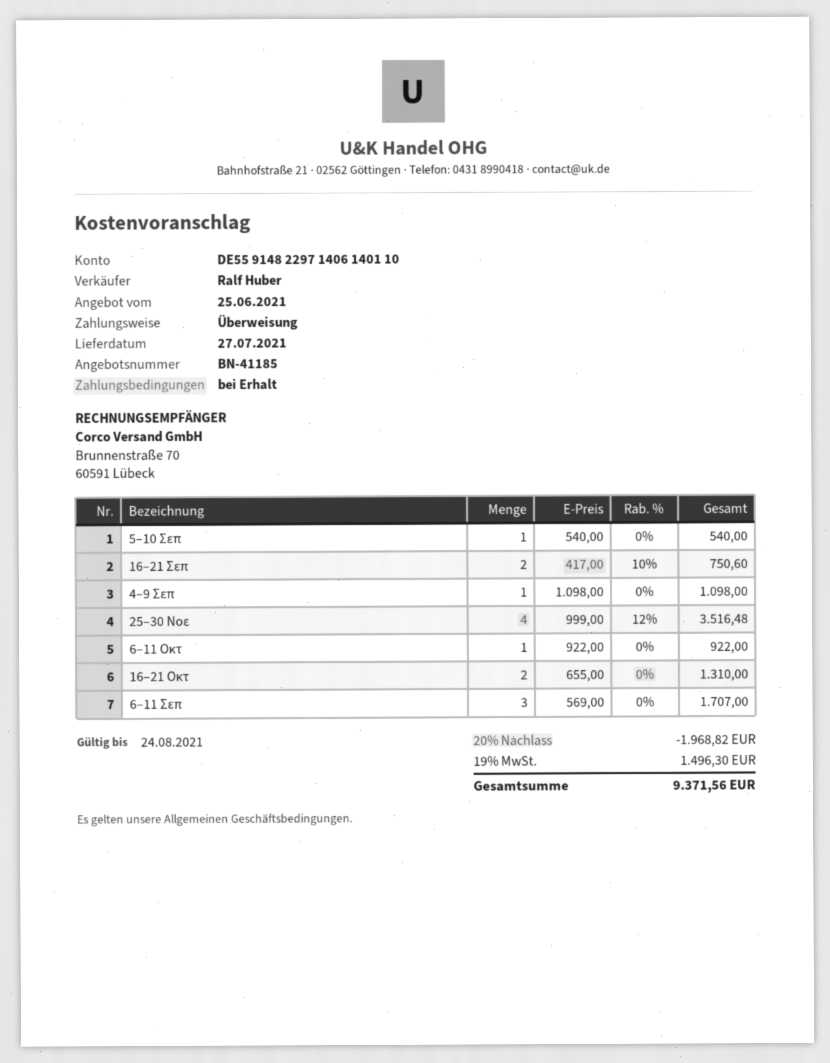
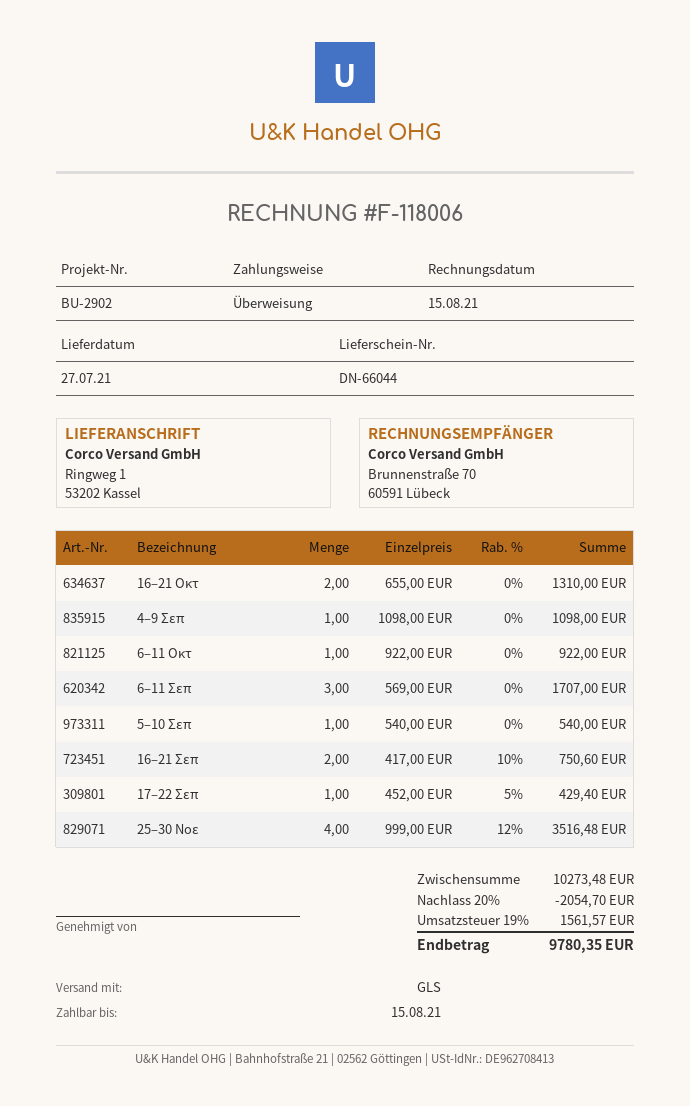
17–22 Σεπ: none -> 1 x 452.00 - 5% = 429.40
discount: 20% = 1968.82 -> 20% = 2054.70
tax: 19% = 1496.30 -> 19% = 1561.57
total: 9371.56 -> 9780.35

